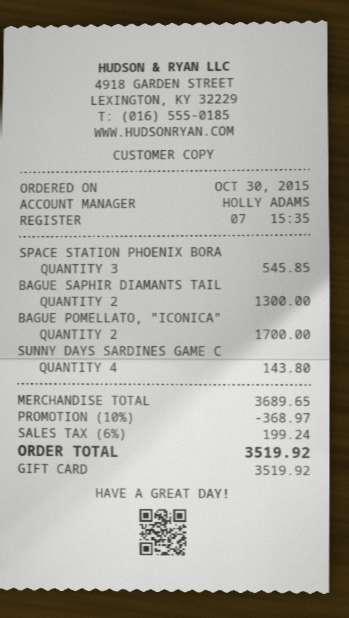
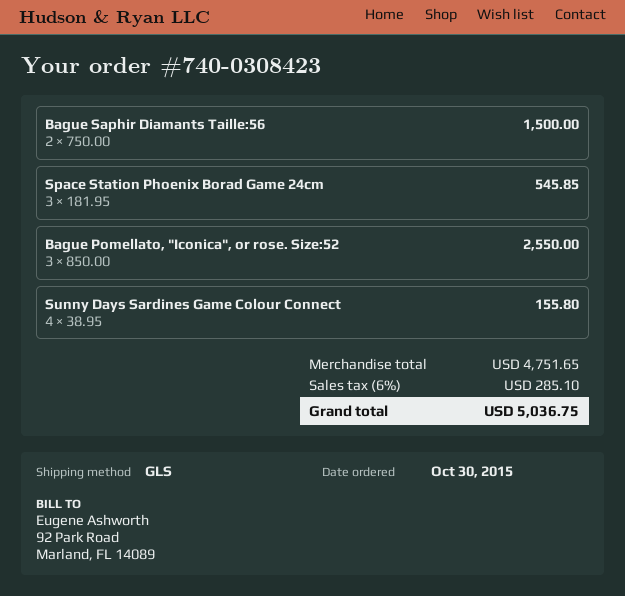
BAGUE SAPHIR DIAMANTS TAIL: 2 for 1300.00 -> 2 for 1500.00
BAGUE POMELLATO, "ICONICA": 2 for 1700.00 -> 3 for 2550.00
SUNNY DAYS SARDINES GAME C: 4 for 143.80 -> 4 for 155.80
subtotal: 3689.65 -> 4751.65
discount: 10% = 368.97 -> none
tax: 6% = 199.24 -> 6% = 285.10
total: 3519.92 -> 5036.75

